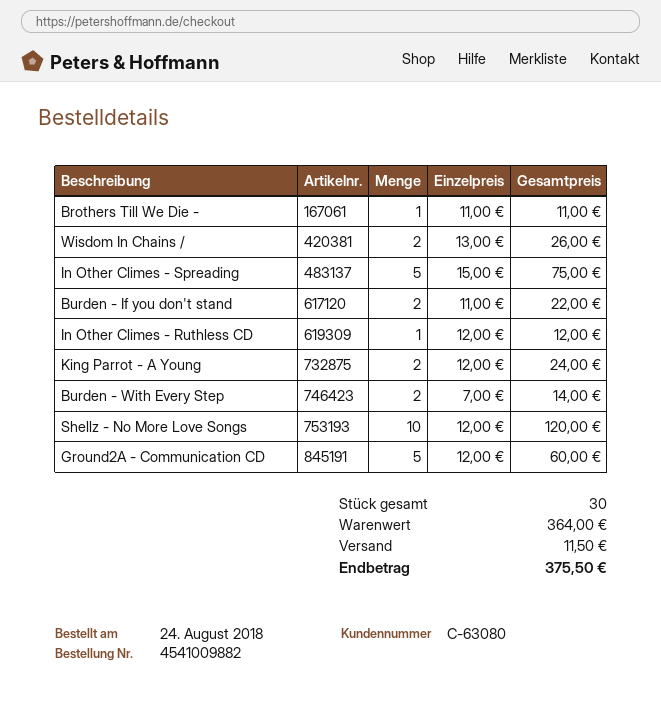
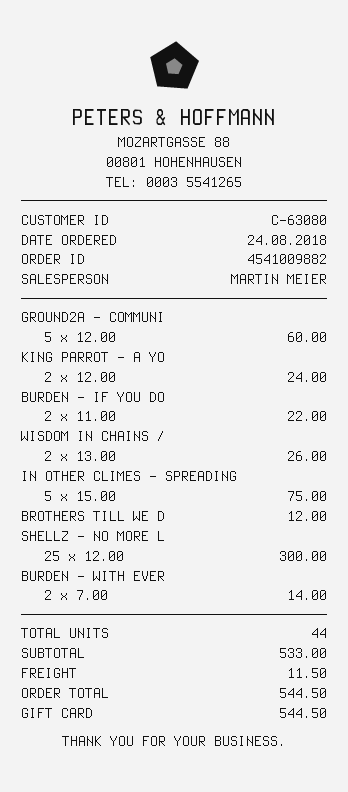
Brothers Till We Die -: 1 x 11.00 = 11.00 -> 1 x 12.00 = 12.00
In Other Climes - Ruthless CD: 1 x 12.00 = 12.00 -> none
Shellz - No More Love Songs: 10 x 12.00 = 120.00 -> 25 x 12.00 = 300.00
total quantity: 30 -> 44
subtotal: 364.00 -> 533.00
total: 375.50 -> 544.50

